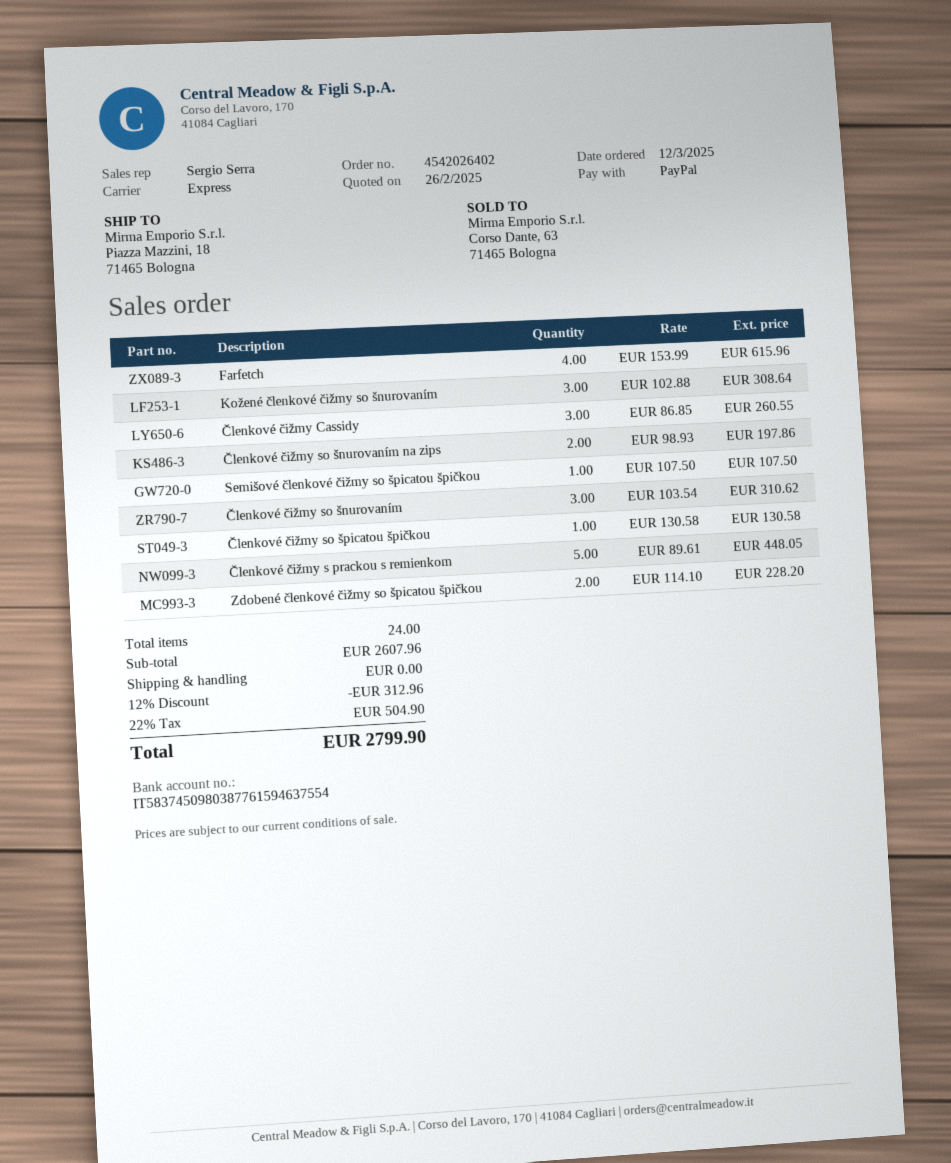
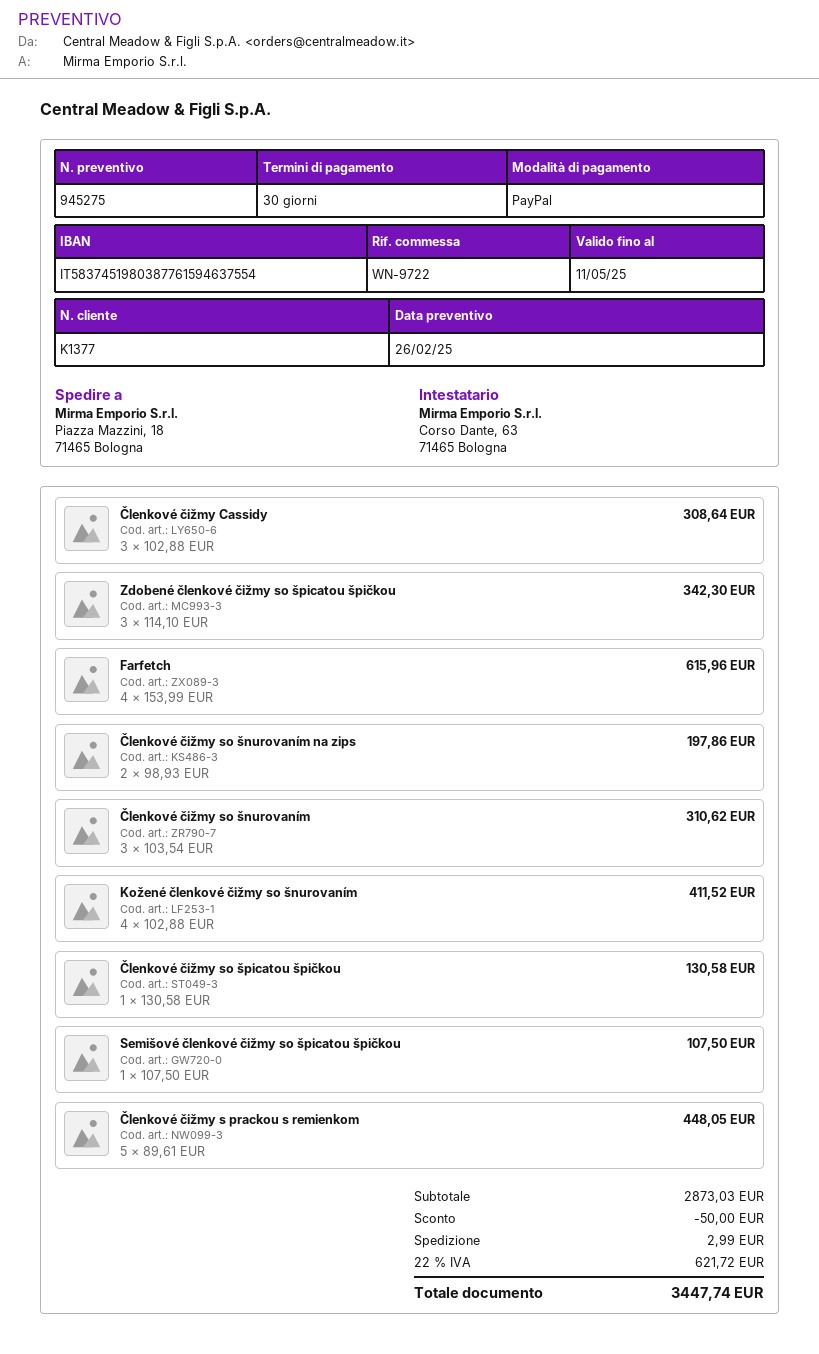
bank account: IT5837450980387761594637554 -> IT5837451980387761594637554
Kožené členkové čižmy so šnurovaním: 3 x 102.88 = 308.64 -> 4 x 102.88 = 411.52
Členkové čižmy Cassidy: 3 x 86.85 = 260.55 -> 3 x 102.88 = 308.64
Zdobené členkové čižmy so špicatou špičkou: 2 x 114.10 = 228.20 -> 3 x 114.10 = 342.30
subtotal: 2607.96 -> 2873.03
discount: 312.96 -> 50.00
shipping: 0.00 -> 2.99
tax: 22% = 504.90 -> 22% = 621.72
total: 2799.90 -> 3447.74

